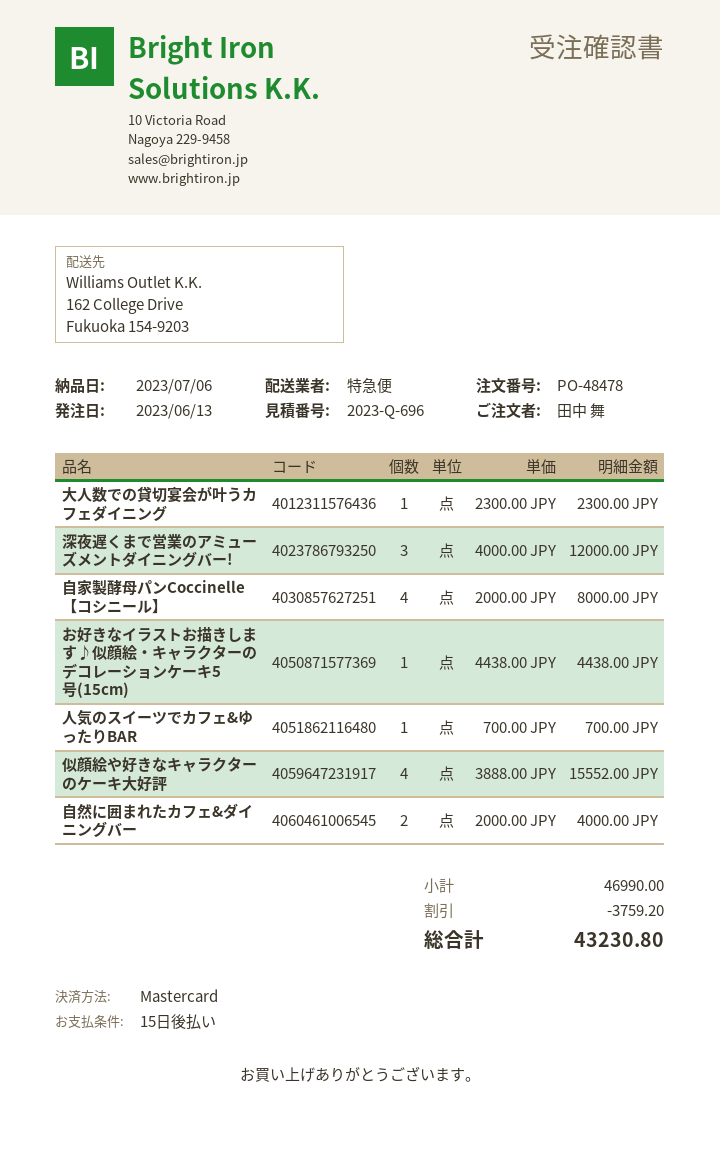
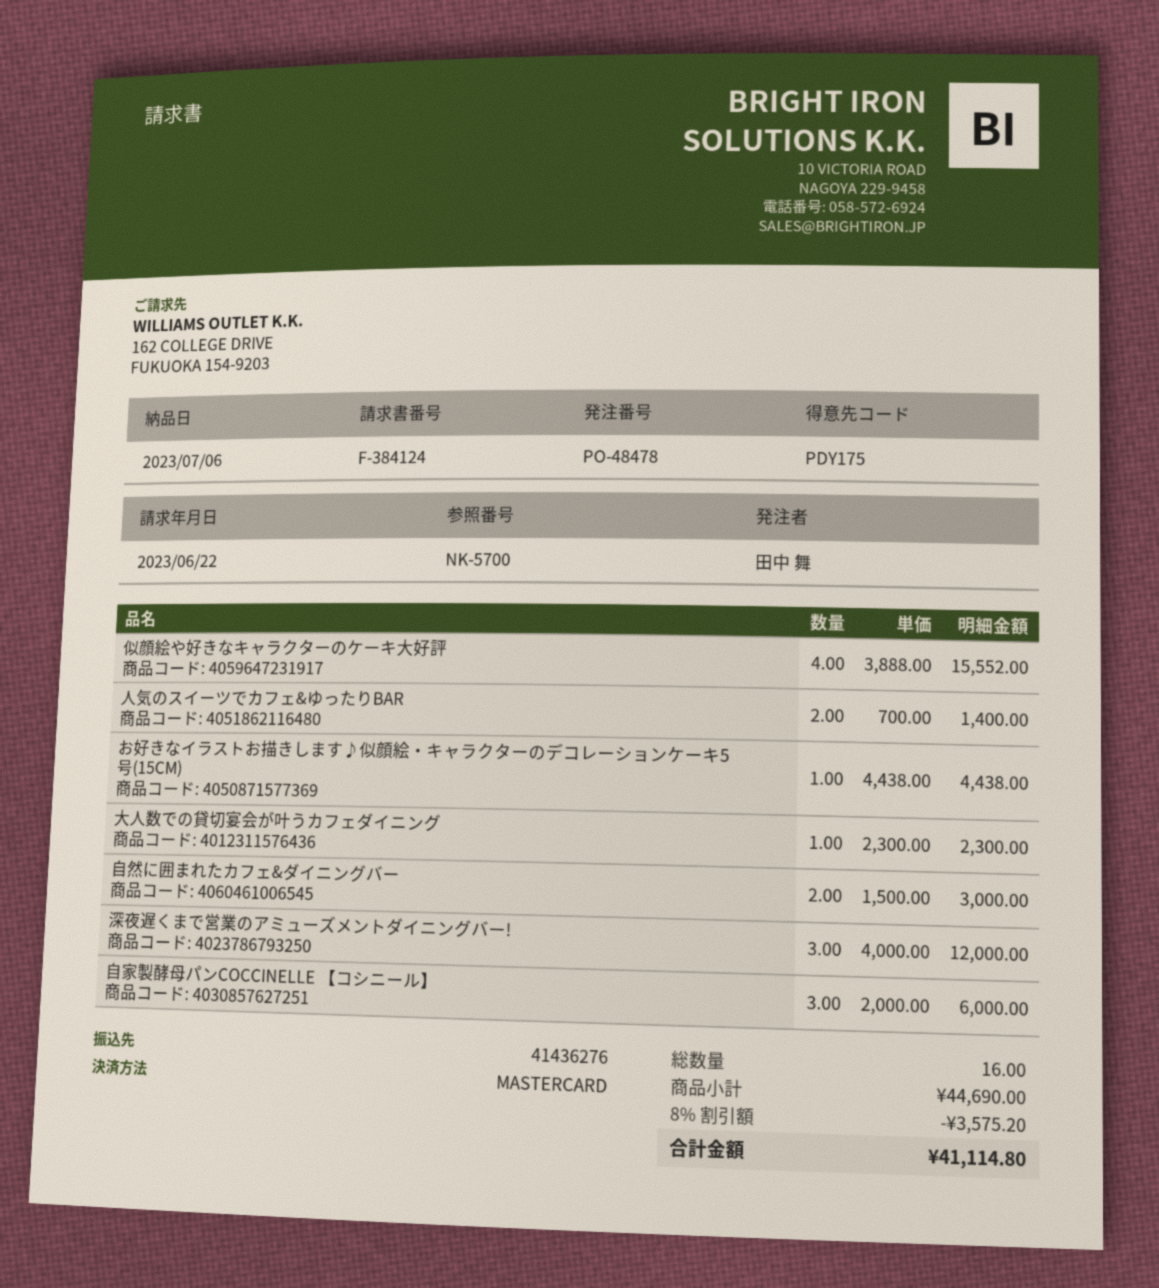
自家製酵母パンCoccinelle 【コシニール】: 4 x 2000.00 = 8000.00 -> 3 x 2000.00 = 6000.00
人気のスイーツでカフェ&ゆったりBAR: 1 x 700.00 = 700.00 -> 2 x 700.00 = 1400.00
自然に囲まれたカフェ&ダイニングバー: 2 x 2000.00 = 4000.00 -> 2 x 1500.00 = 3000.00
subtotal: 46990.00 -> 44690.00
discount: 3759.20 -> 3575.20
total: 43230.80 -> 41114.80

